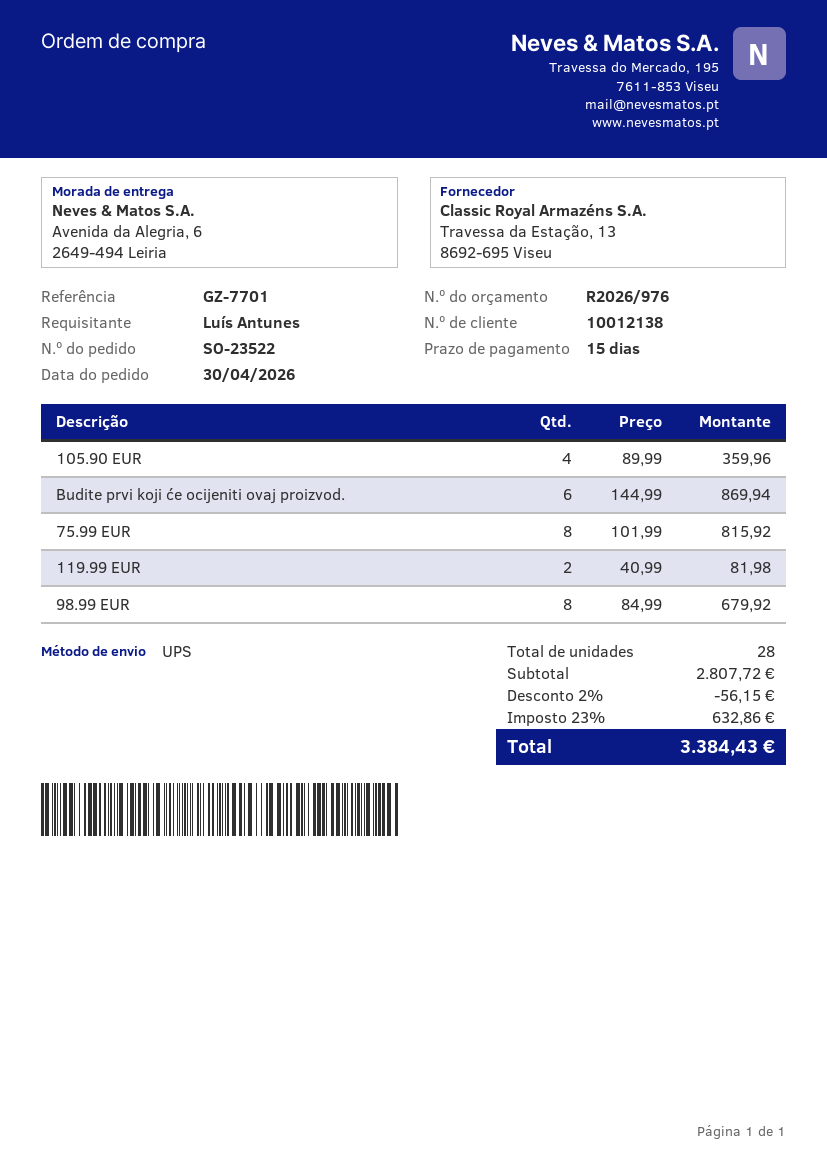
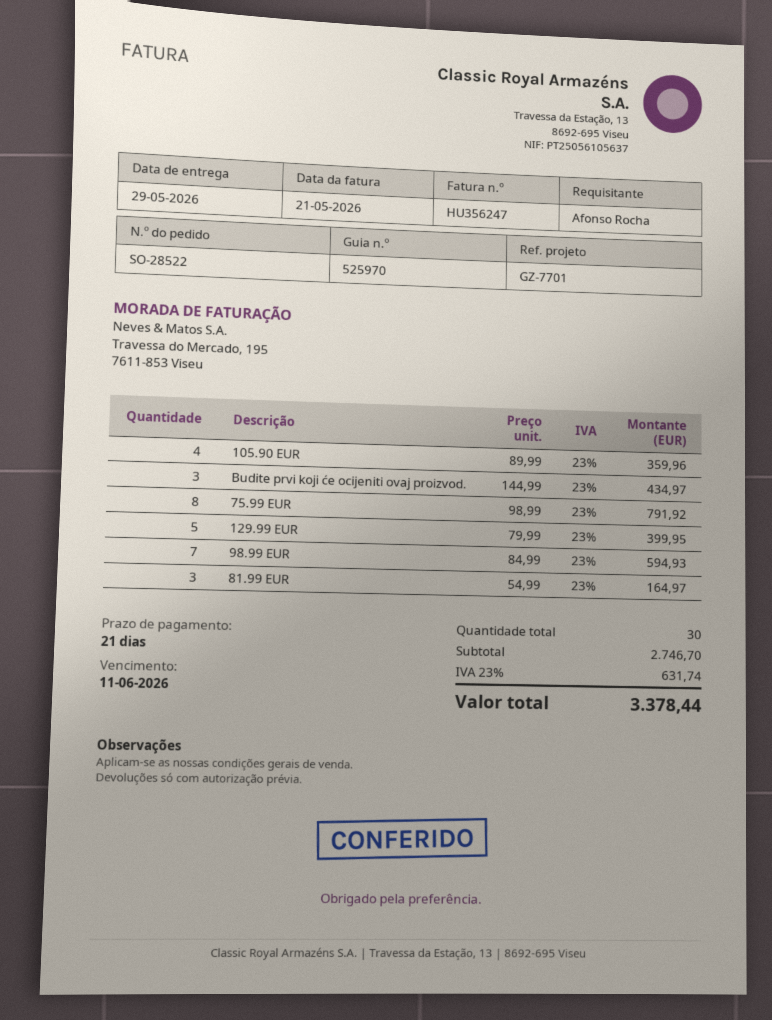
order number: SO-23522 -> SO-28522
payment terms: 15 days -> 21 days
ordered by: Luís Antunes -> Afonso Rocha
Budite prvi koji će ocijeniti ovaj proizvod.: 6 x 144.99 = 869.94 -> 3 x 144.99 = 434.97
75.99 EUR: 8 x 101.99 = 815.92 -> 8 x 98.99 = 791.92
119.99 EUR: 2 x 40.99 = 81.98 -> none
98.99 EUR: 8 x 84.99 = 679.92 -> 7 x 84.99 = 594.93
129.99 EUR: none -> 5 x 79.99 = 399.95
81.99 EUR: none -> 3 x 54.99 = 164.97
total quantity: 28 -> 30
subtotal: 2807.72 -> 2746.70
discount: 2% = 56.15 -> none
tax: 23% = 632.86 -> 23% = 631.74
total: 3384.43 -> 3378.44

